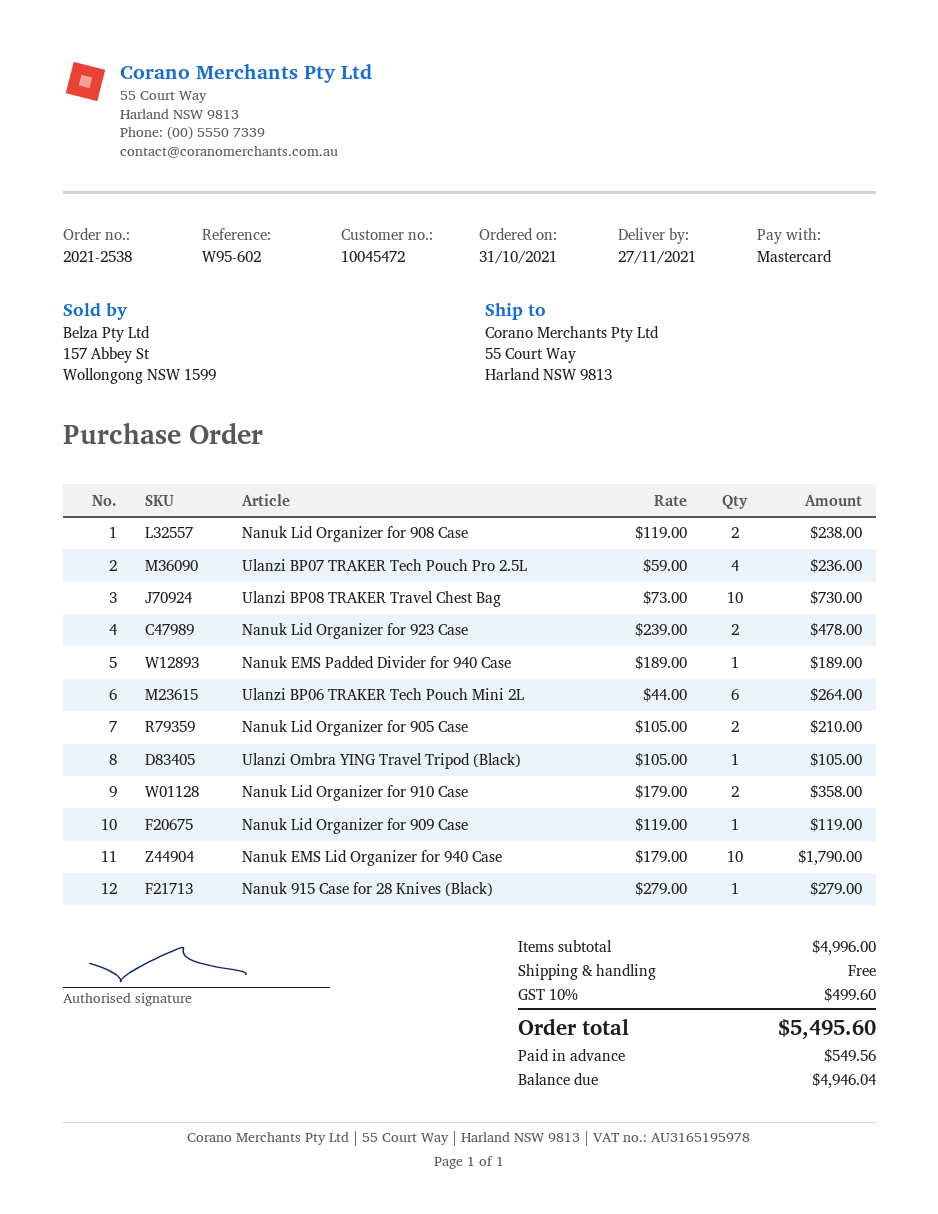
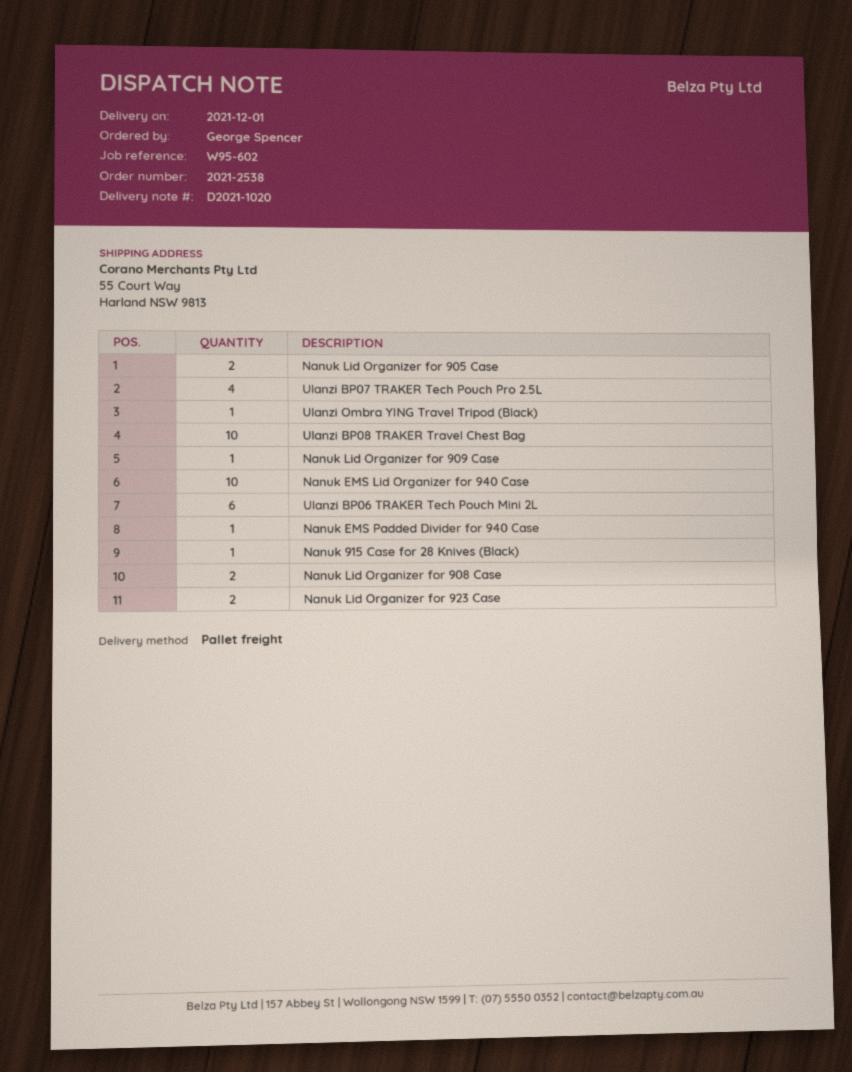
delivery date: 2021-11-27 -> 2021-12-01
Nanuk Lid Organizer for 910 Case: 2 -> none

